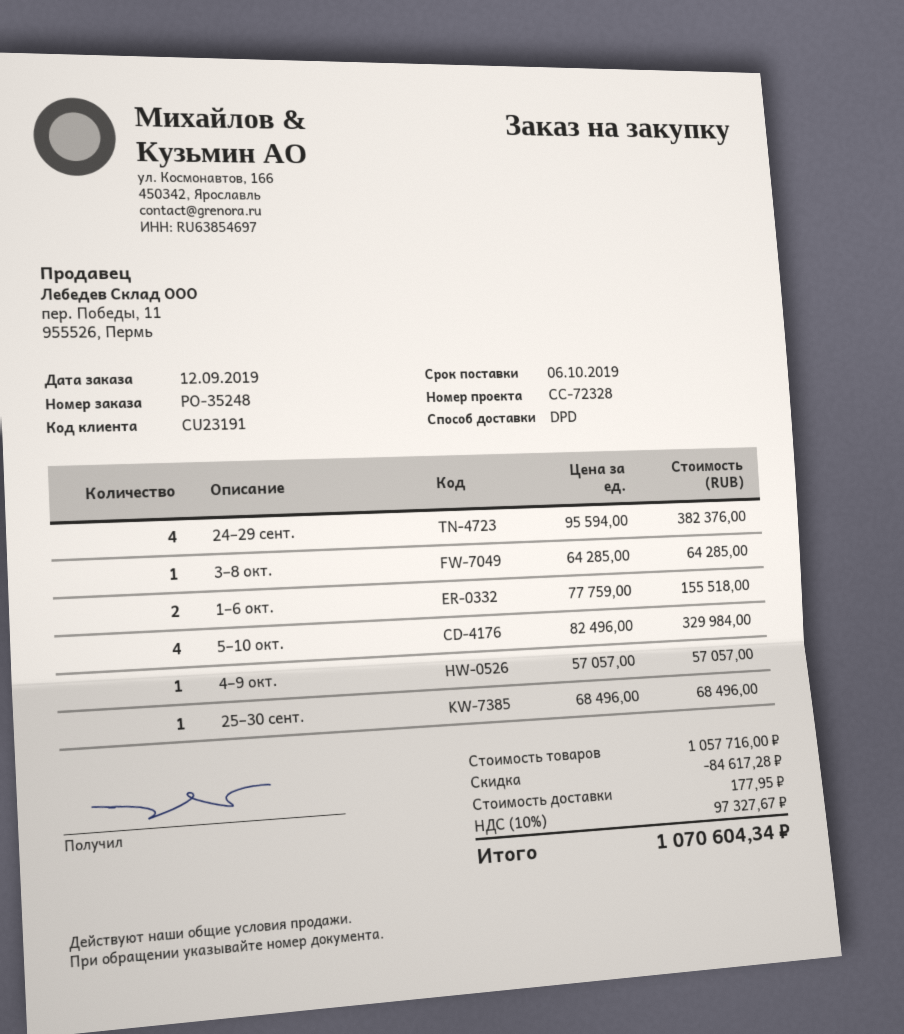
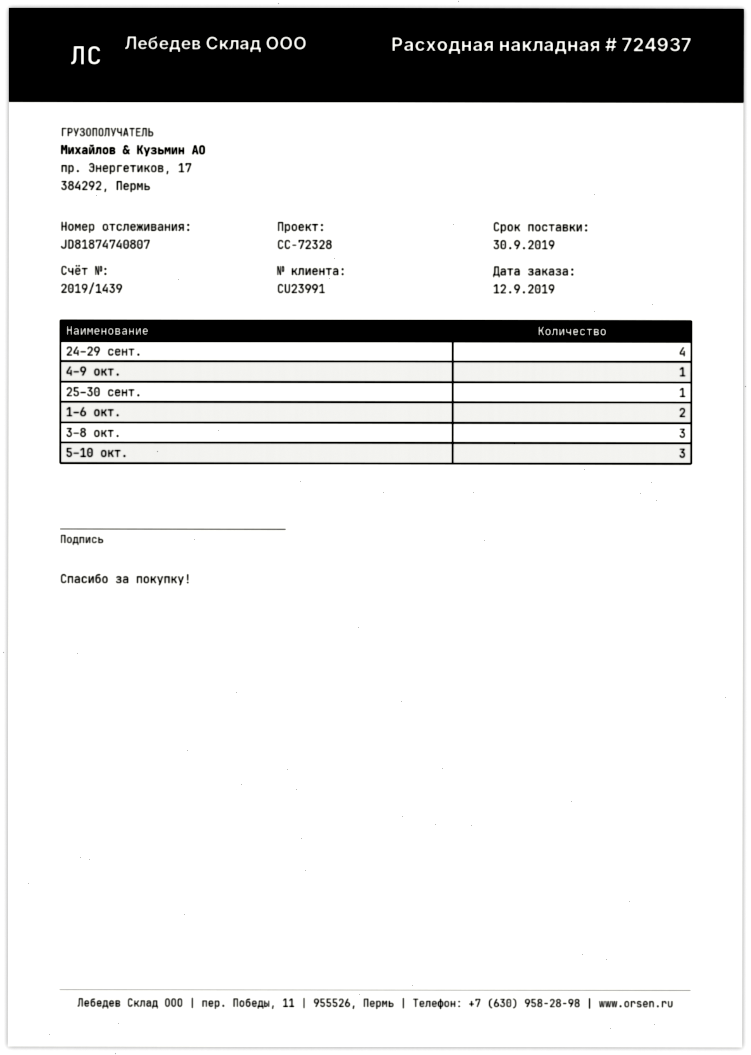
delivery date: 2019-10-06 -> 2019-09-30
customer number: CU23191 -> CU23991
3–8 окт.: 1 -> 3
5–10 окт.: 4 -> 3

